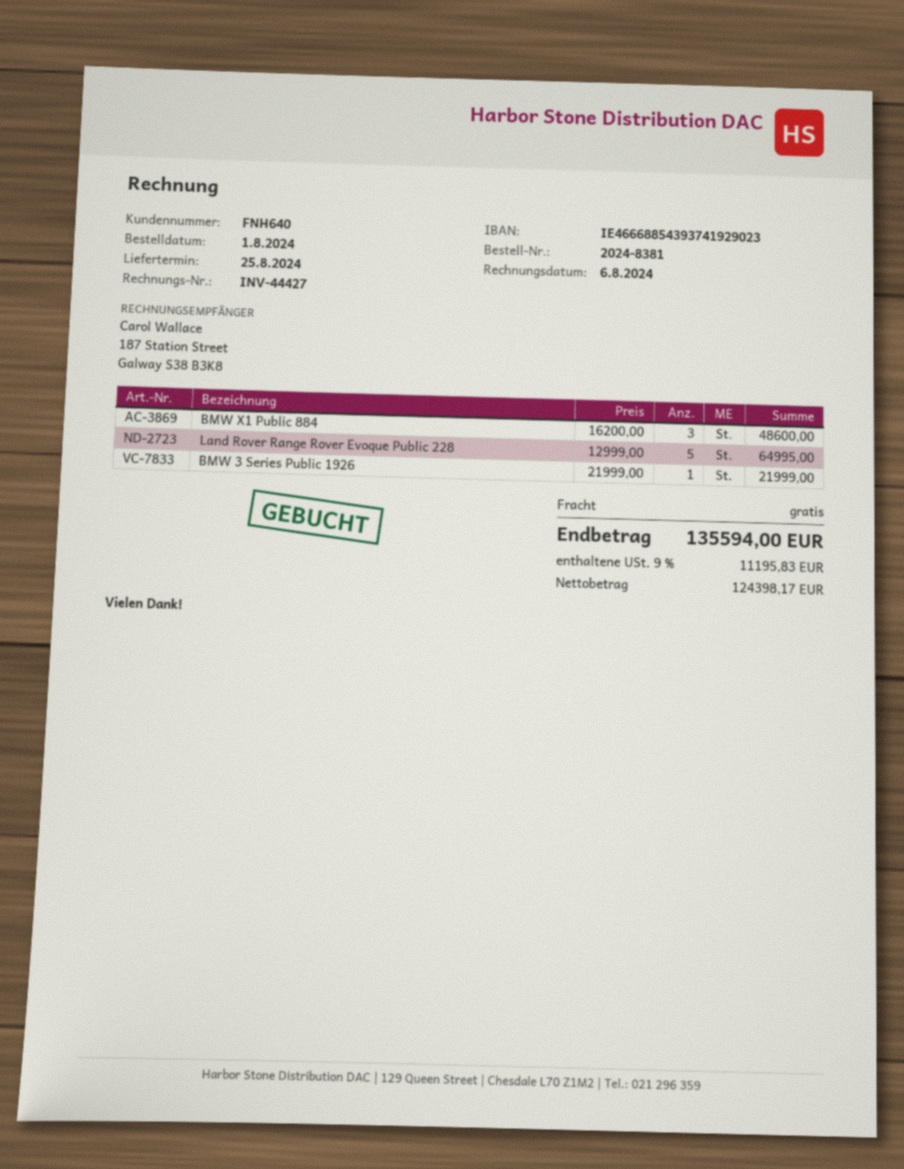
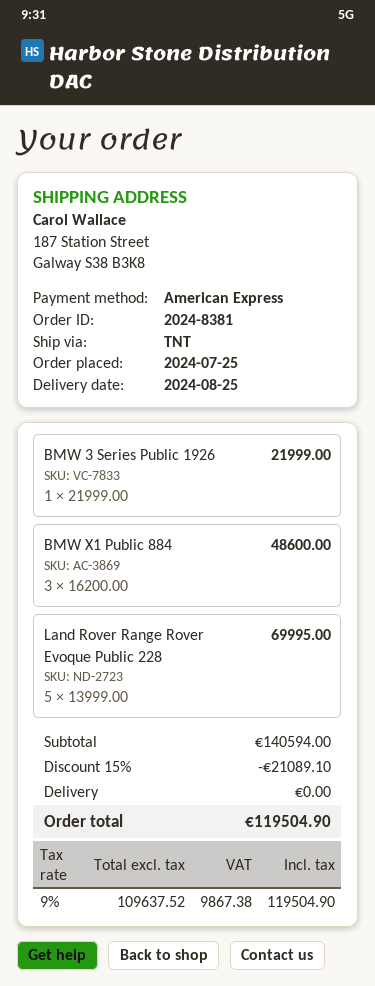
order date: 2024-08-01 -> 2024-07-25
Land Rover Range Rover Evoque Public 228: 5 x 12999.00 = 64995.00 -> 5 x 13999.00 = 69995.00
discount: none -> 15% = 21089.10
net: 124398.17 -> 109637.52
tax: 9% = 11195.83 -> 9% = 9867.38
total: 135594.00 -> 119504.90

